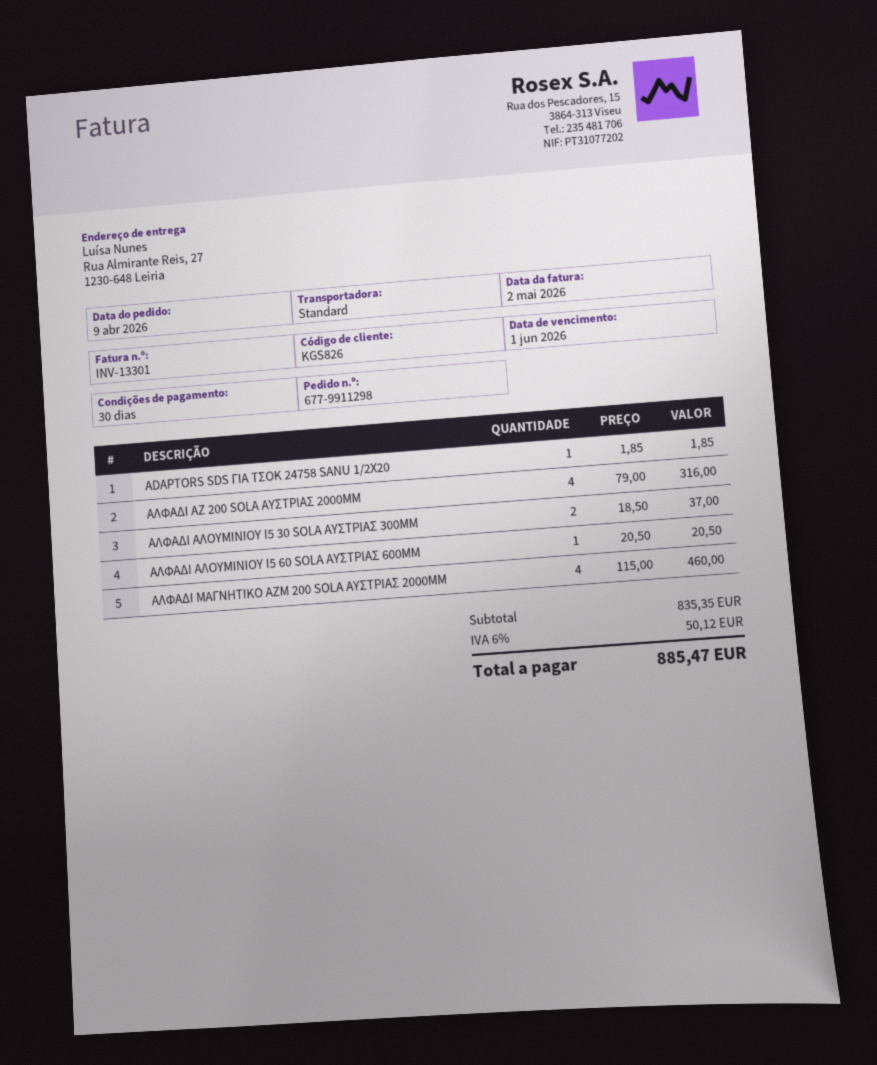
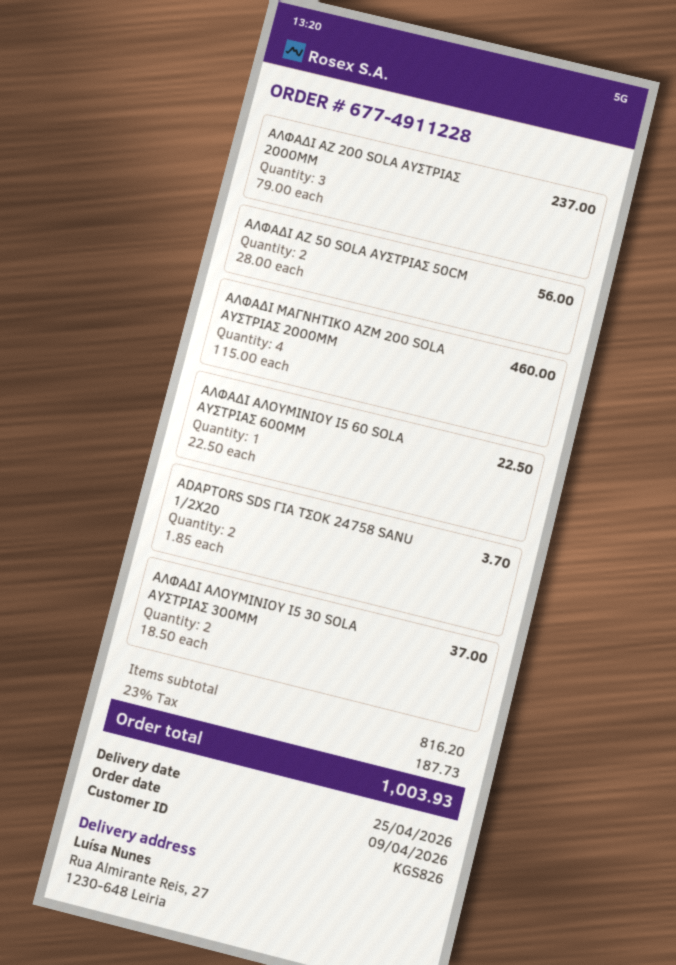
order number: 677-9911298 -> 677-4911228
ADAPTORS SDS ΓΙΑ ΤΣΟΚ 24758 SANU 1/2X20: 1 x 1.85 = 1.85 -> 2 x 1.85 = 3.70
ΑΛΦΑΔΙ AZ 200 SOLA ΑΥΣΤΡΙΑΣ 2000MM: 4 x 79.00 = 316.00 -> 3 x 79.00 = 237.00
ΑΛΦΑΔΙ ΑΛΟΥΜΙΝΙΟΥ I5 60 SOLA ΑΥΣΤΡΙΑΣ 600ΜΜ: 1 x 20.50 = 20.50 -> 1 x 22.50 = 22.50
ΑΛΦΑΔΙ AZ 50 SOLA ΑΥΣΤΡΙΑΣ 50CM: none -> 2 x 28.00 = 56.00
subtotal: 835.35 -> 816.20
tax: 6% = 50.12 -> 23% = 187.73
total: 885.47 -> 1003.93

